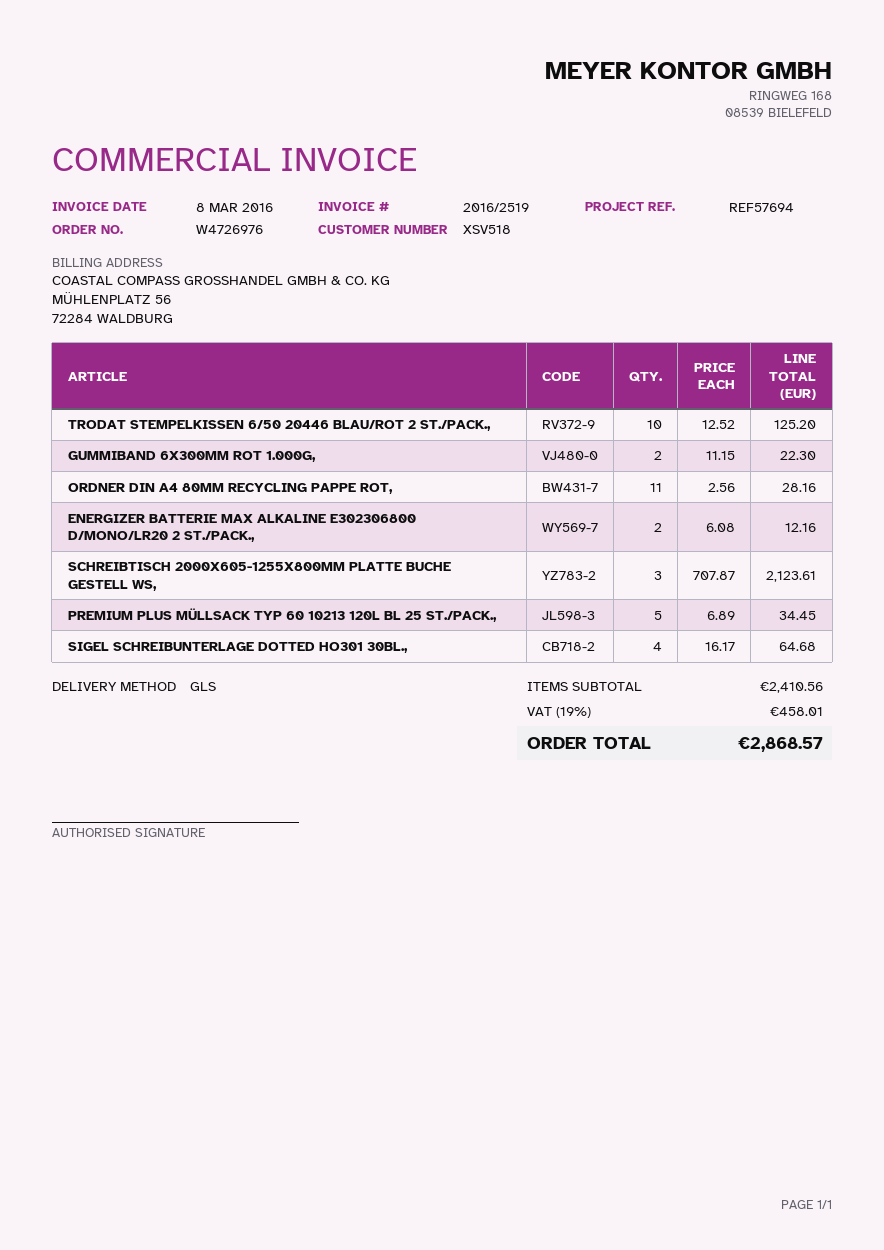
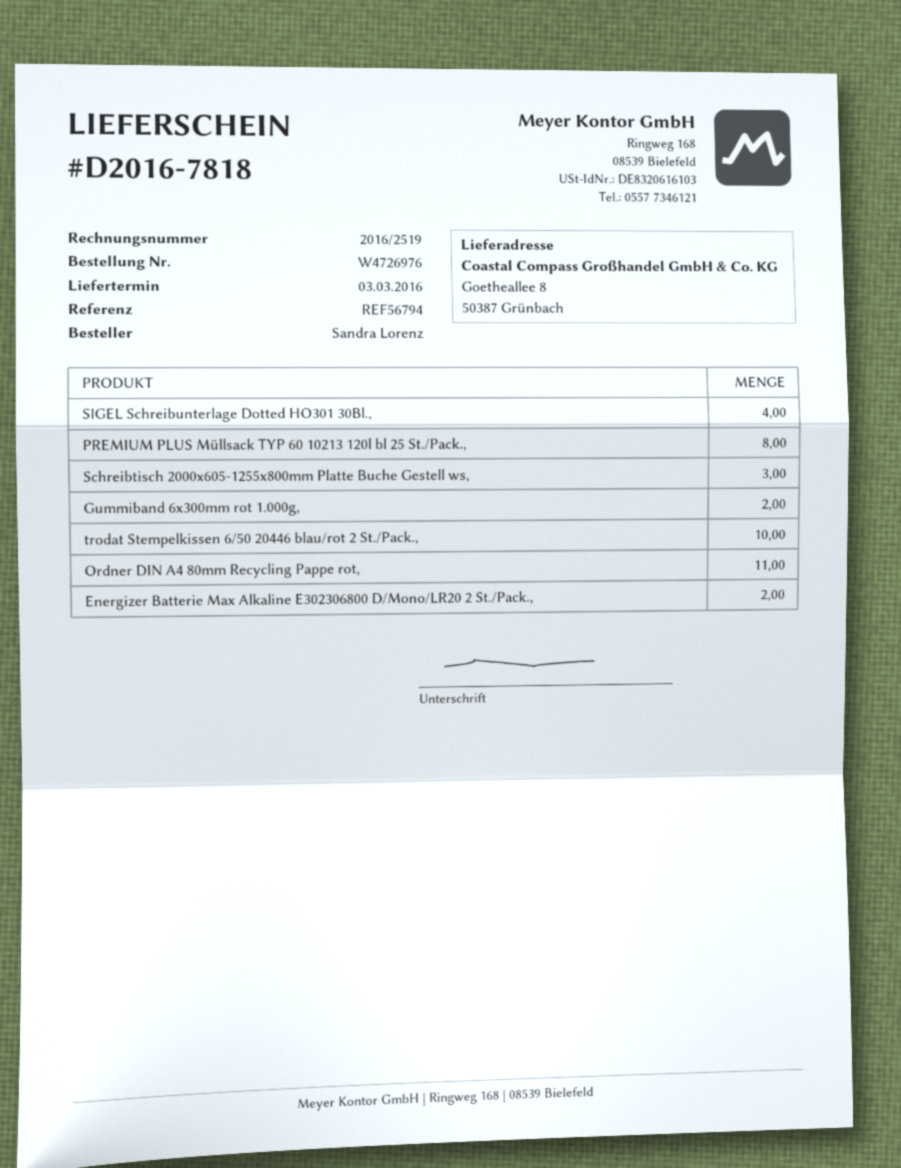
reference: REF57694 -> REF56794
PREMIUM PLUS MÜLLSACK TYP 60 10213 120L BL 25 ST./PACK.,: 5 -> 8

